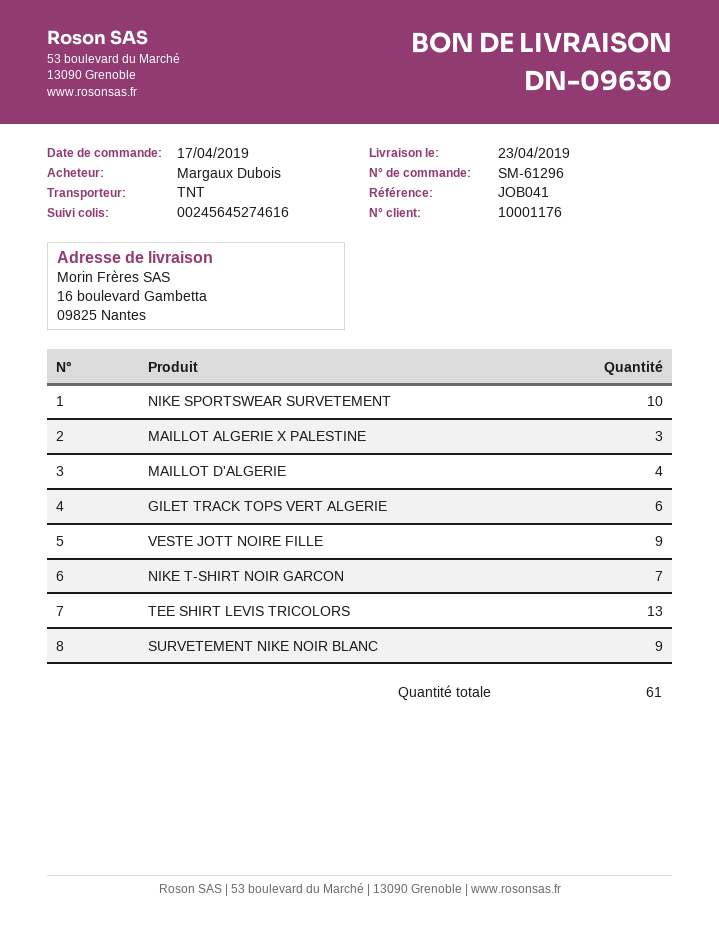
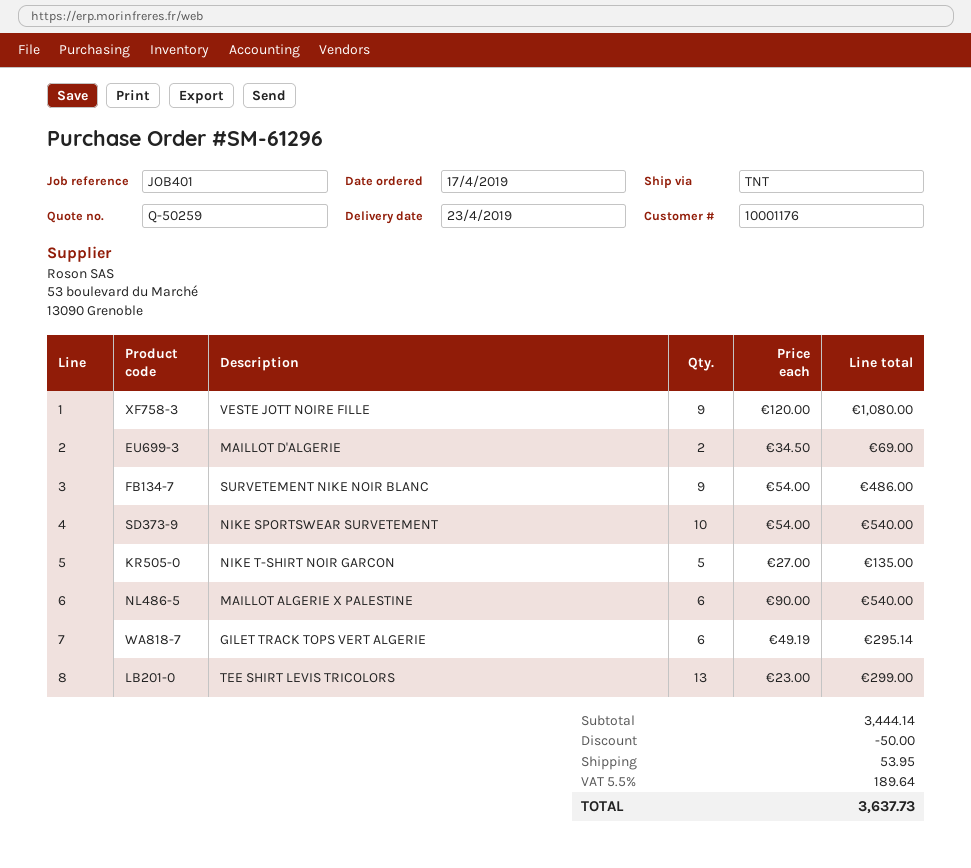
reference: JOB041 -> JOB401
MAILLOT ALGERIE X PALESTINE: 3 -> 6
MAILLOT D'ALGERIE: 4 -> 2
NIKE T-SHIRT NOIR GARCON: 7 -> 5

